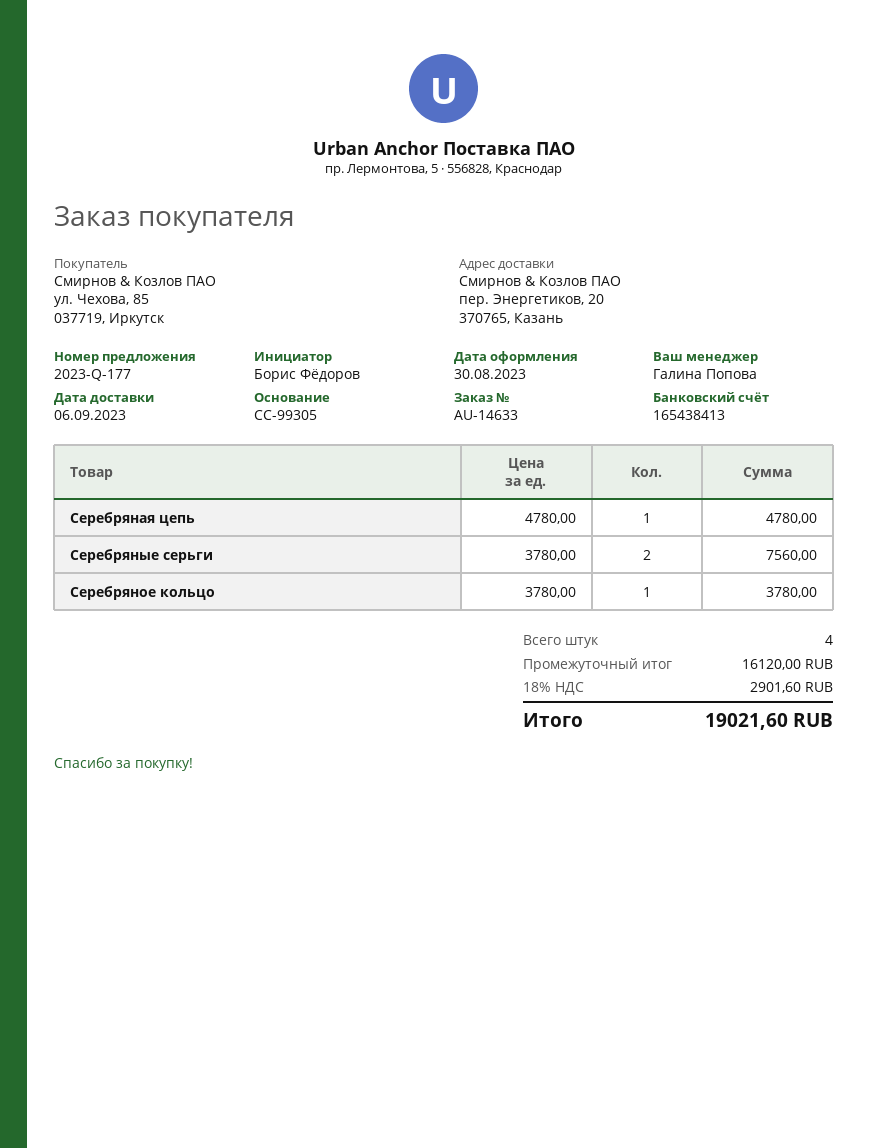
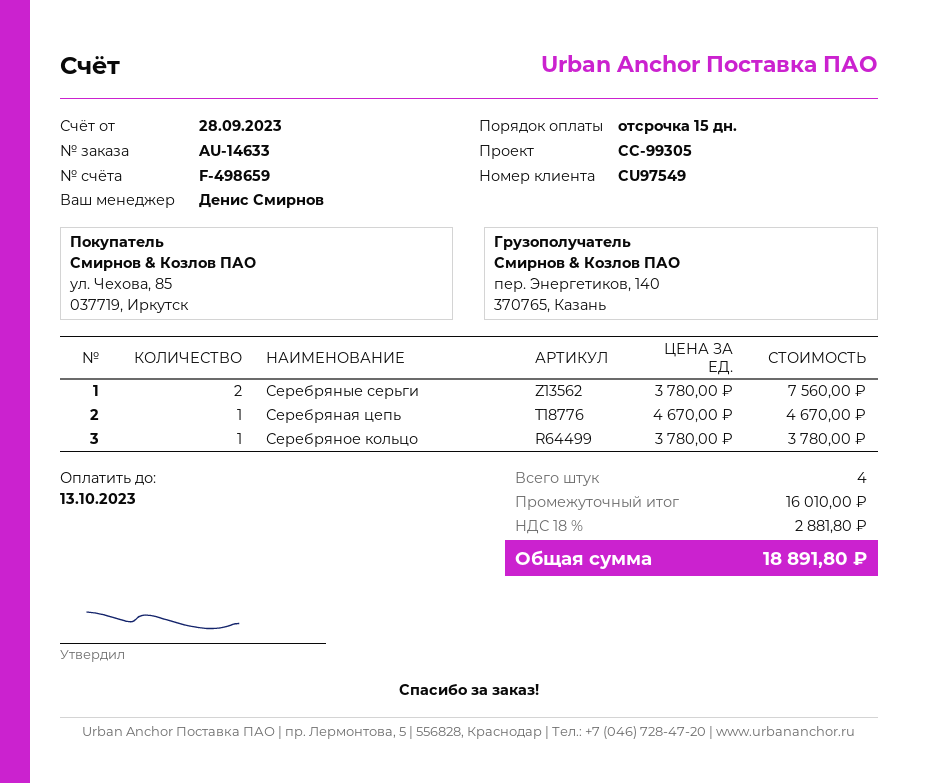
sales rep: Галина Попова -> Денис Смирнов
ship to: пер. Энергетиков, 20, 370765, Казань -> пер. Энергетиков, 140, 370765, Казань
Серебряная цепь: 1 x 4780.00 = 4780.00 -> 1 x 4670.00 = 4670.00
subtotal: 16120.00 -> 16010.00
tax: 18% = 2901.60 -> 18% = 2881.80
total: 19021.60 -> 18891.80

